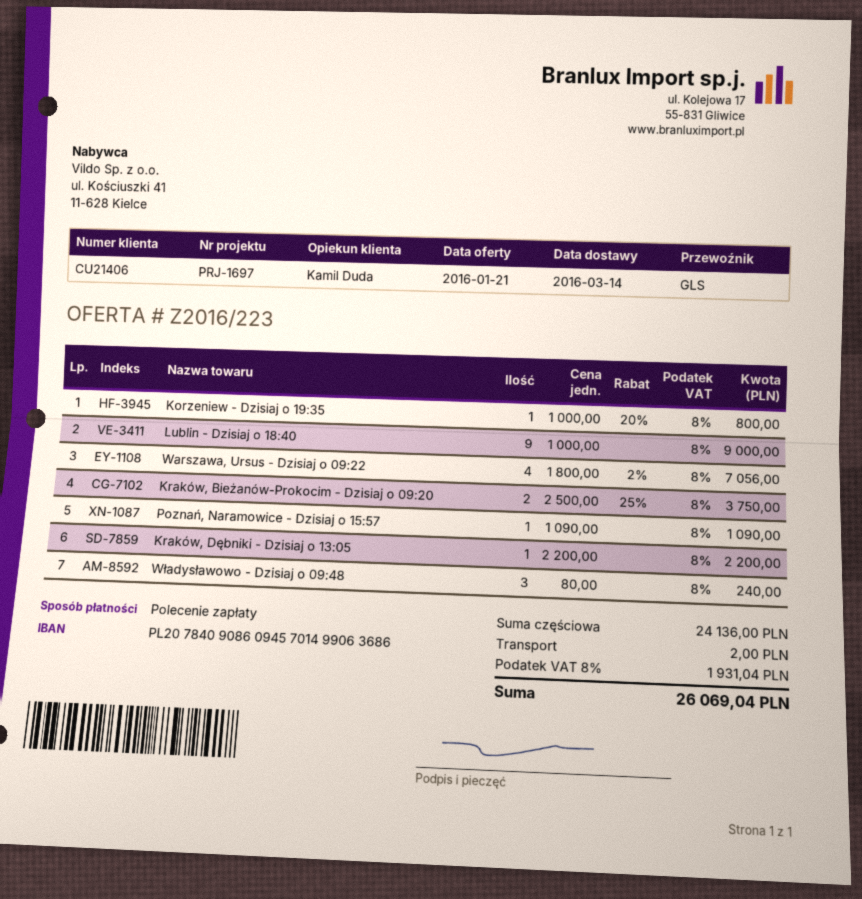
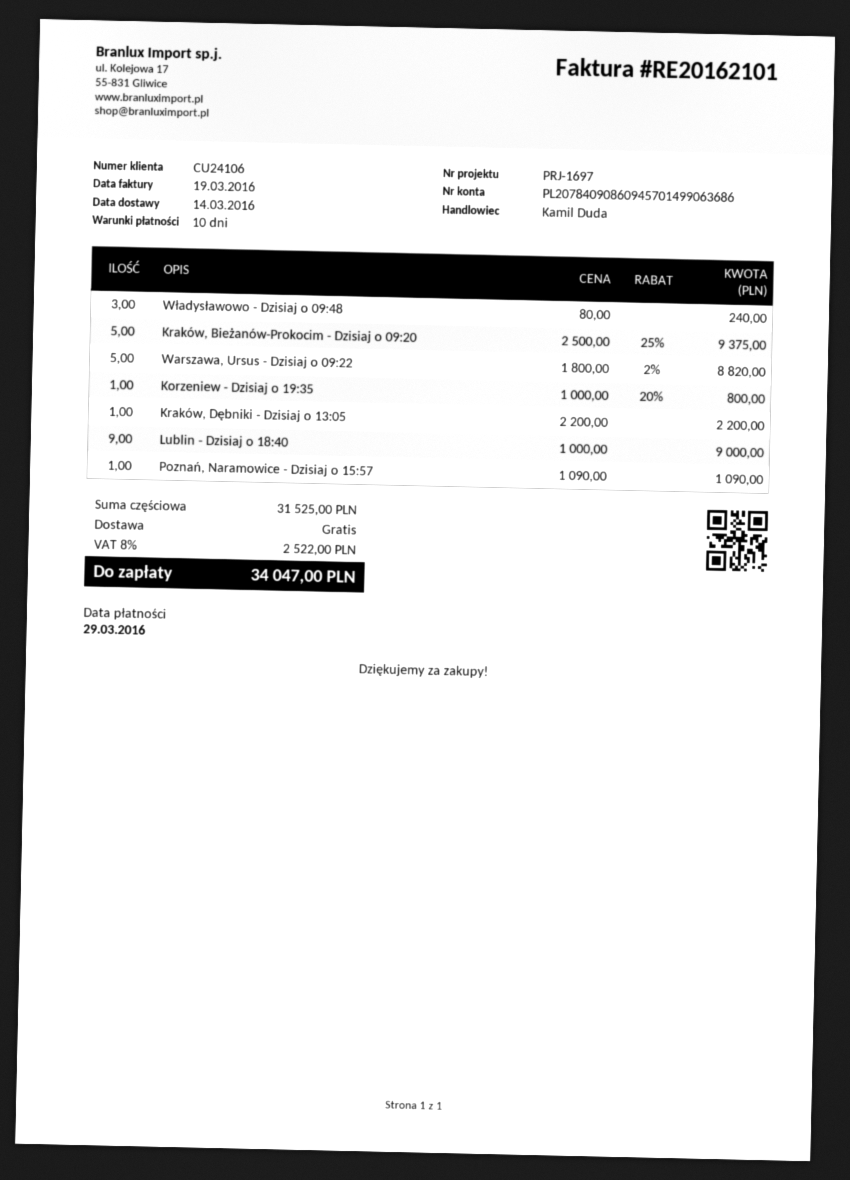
customer number: CU21406 -> CU24106
Warszawa, Ursus - Dzisiaj o 09:22: 4 x 1800.00 - 2% = 7056.00 -> 5 x 1800.00 - 2% = 8820.00
Kraków, Bieżanów-Prokocim - Dzisiaj o 09:20: 2 x 2500.00 - 25% = 3750.00 -> 5 x 2500.00 - 25% = 9375.00
subtotal: 24136.00 -> 31525.00
shipping: 2.00 -> 0.00
tax: 8% = 1931.04 -> 8% = 2522.00
total: 26069.04 -> 34047.00

